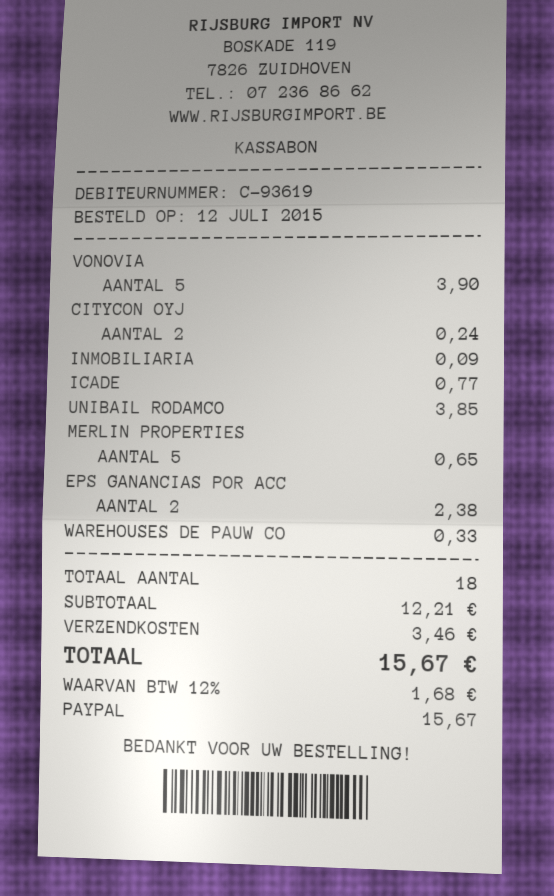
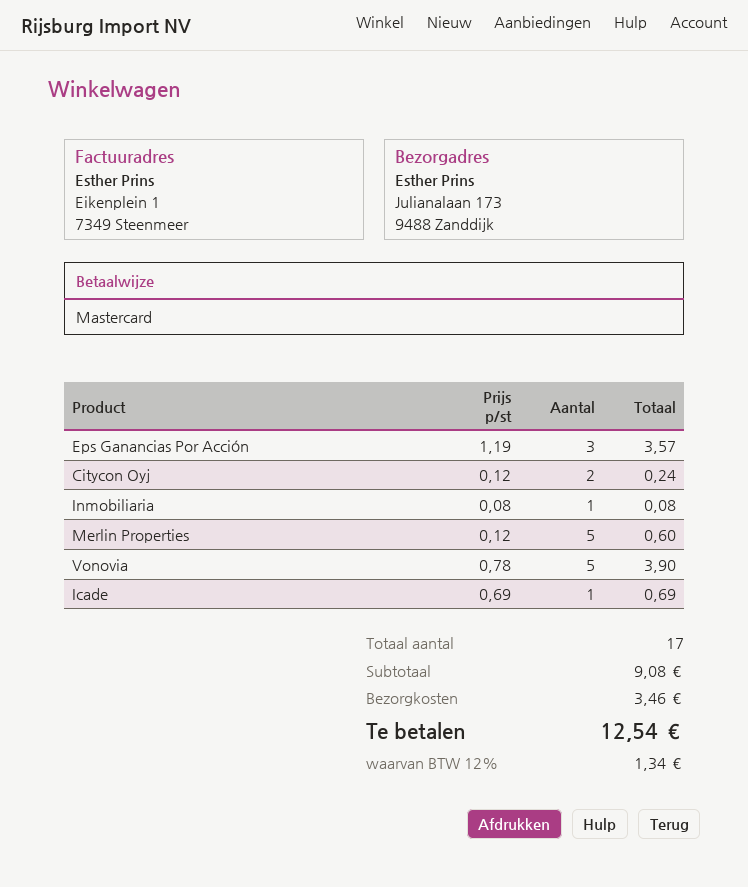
payment method: PayPal -> Mastercard
INMOBILIARIA: 1 for 0.09 -> 1 for 0.08
ICADE: 1 for 0.77 -> 1 for 0.69
UNIBAIL RODAMCO: 1 for 3.85 -> none
MERLIN PROPERTIES: 5 for 0.65 -> 5 for 0.60
EPS GANANCIAS POR ACC: 2 for 2.38 -> 3 for 3.57
WAREHOUSES DE PAUW CO: 1 for 0.33 -> none
total quantity: 18 -> 17
subtotal: 12.21 -> 9.08
tax: 12% = 1.68 -> 12% = 1.34
total: 15.67 -> 12.54

